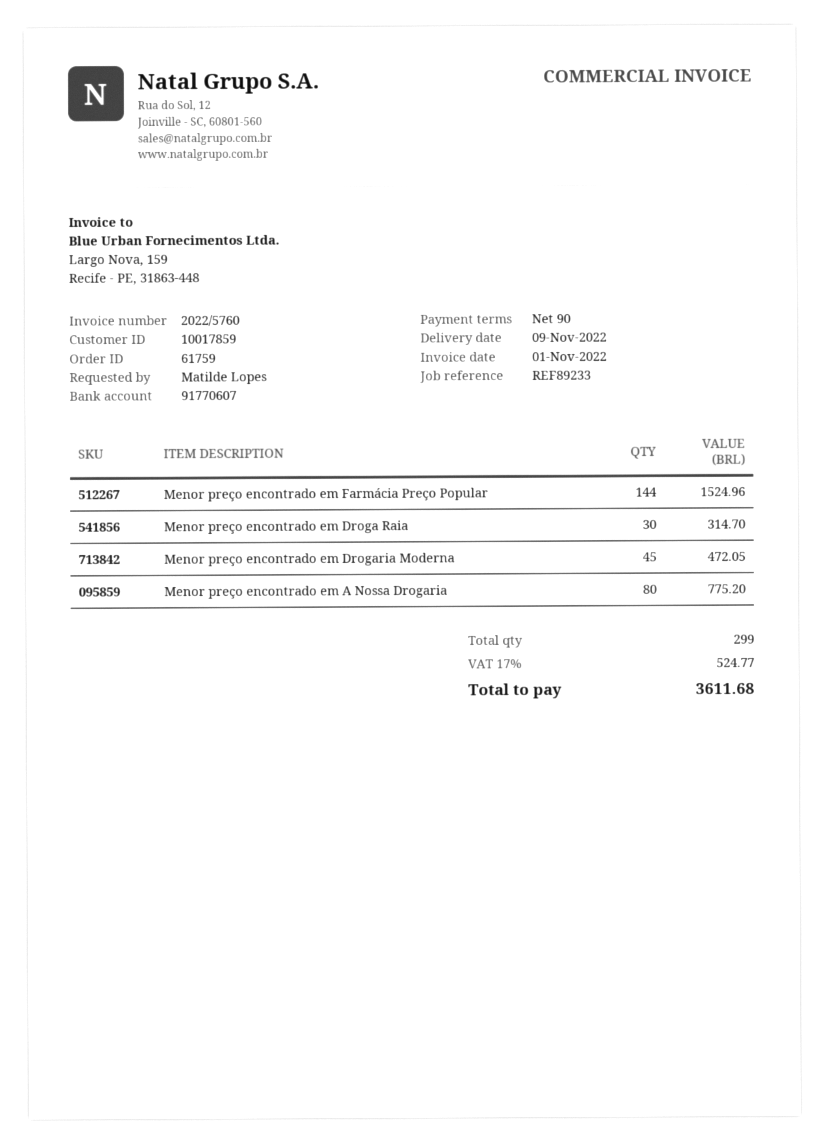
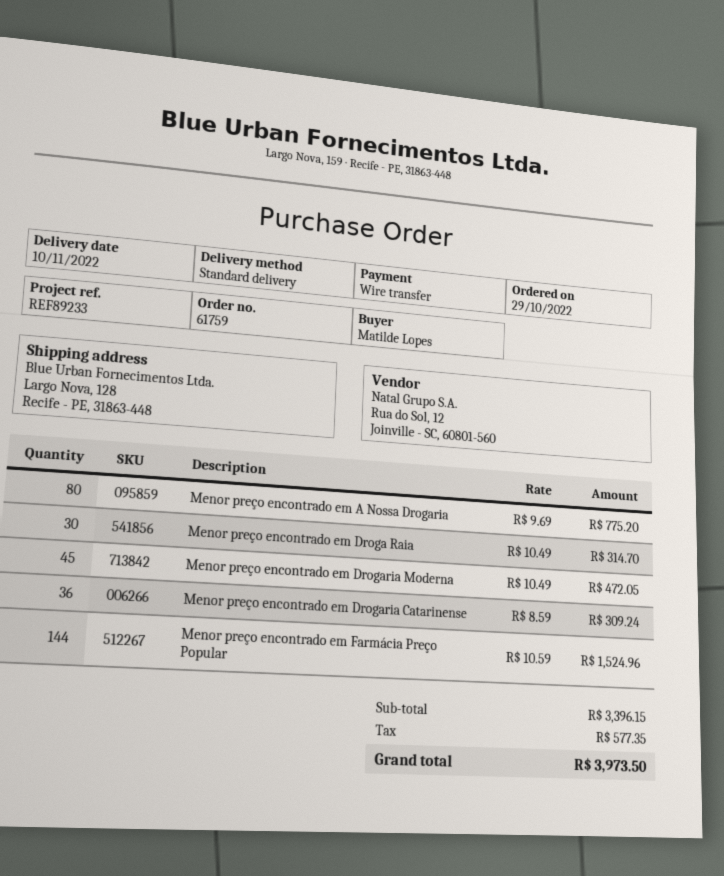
delivery date: 2022-11-09 -> 2022-11-10
Menor preço encontrado em Drogaria Catarinense: none -> 36 for 309.24
tax: 524.77 -> 577.35
total: 3611.68 -> 3973.50

